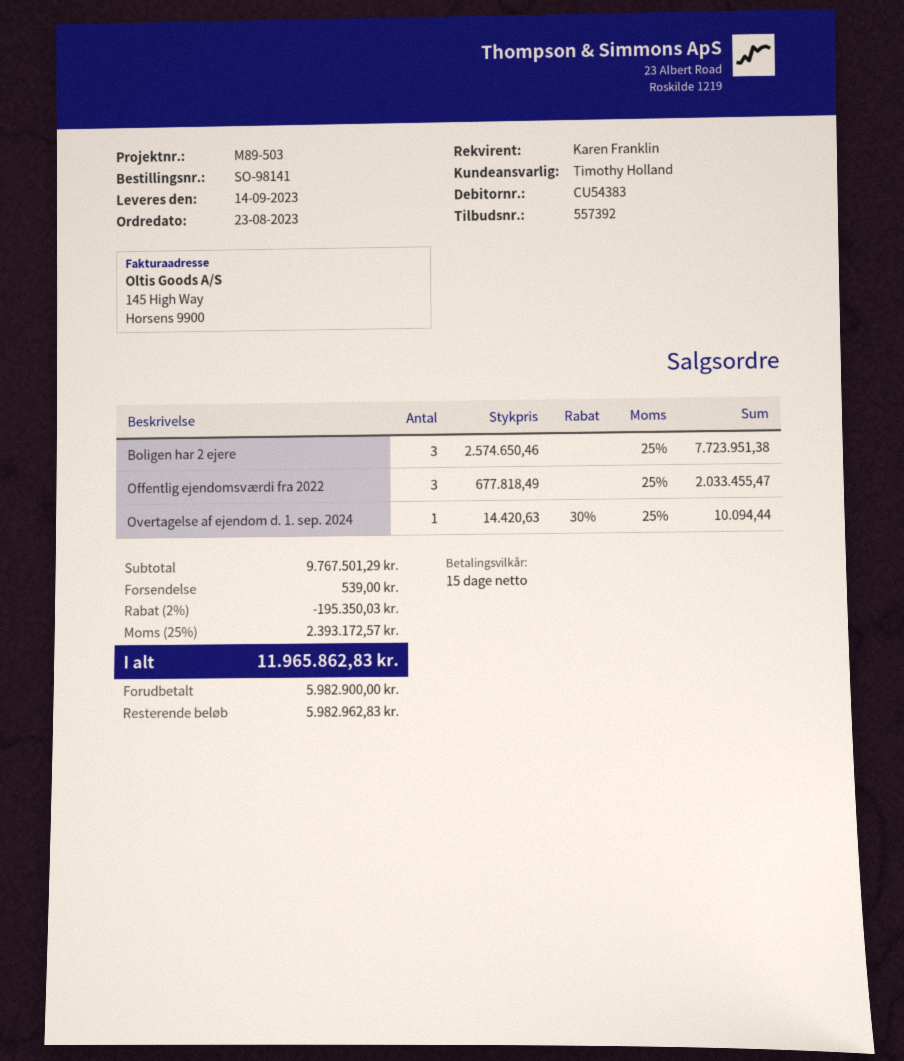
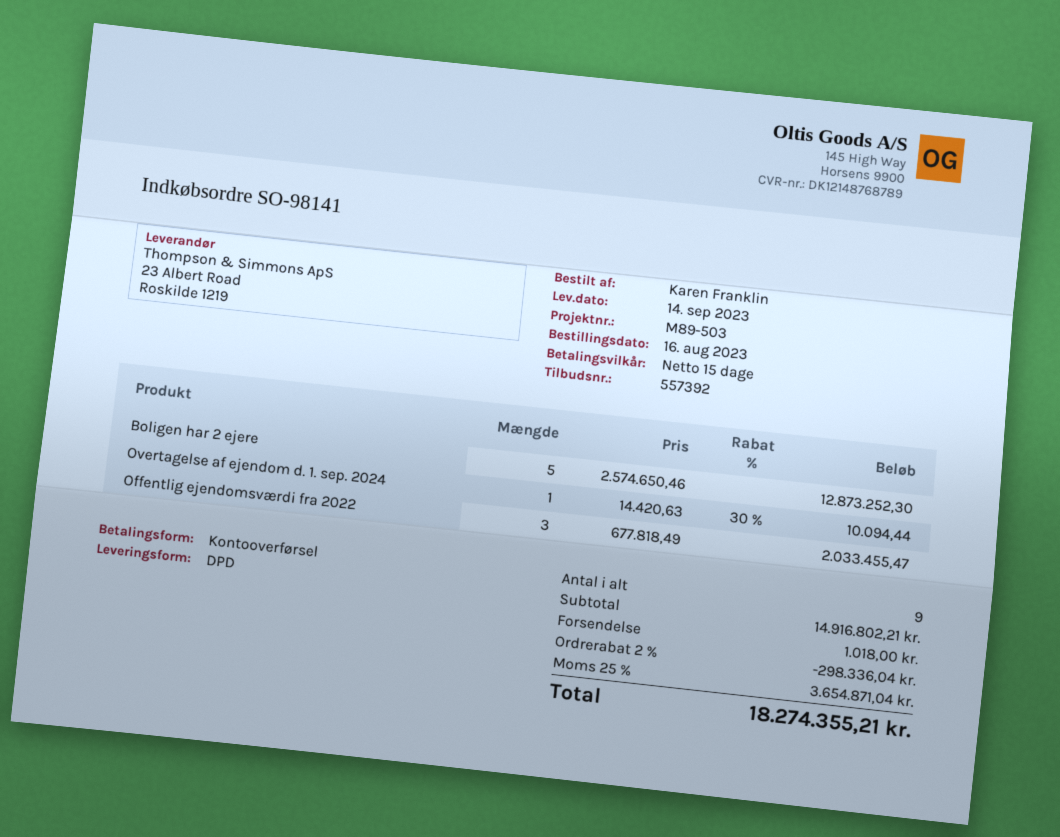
order date: 2023-08-23 -> 2023-08-16
Boligen har 2 ejere: 3 x 2574650.46 = 7723951.38 -> 5 x 2574650.46 = 12873252.30
subtotal: 9767501.29 -> 14916802.21
discount: 2% = 195350.03 -> 2% = 298336.04
shipping: 539.00 -> 1018.00
tax: 25% = 2393172.57 -> 25% = 3654871.04
total: 11965862.83 -> 18274355.21

